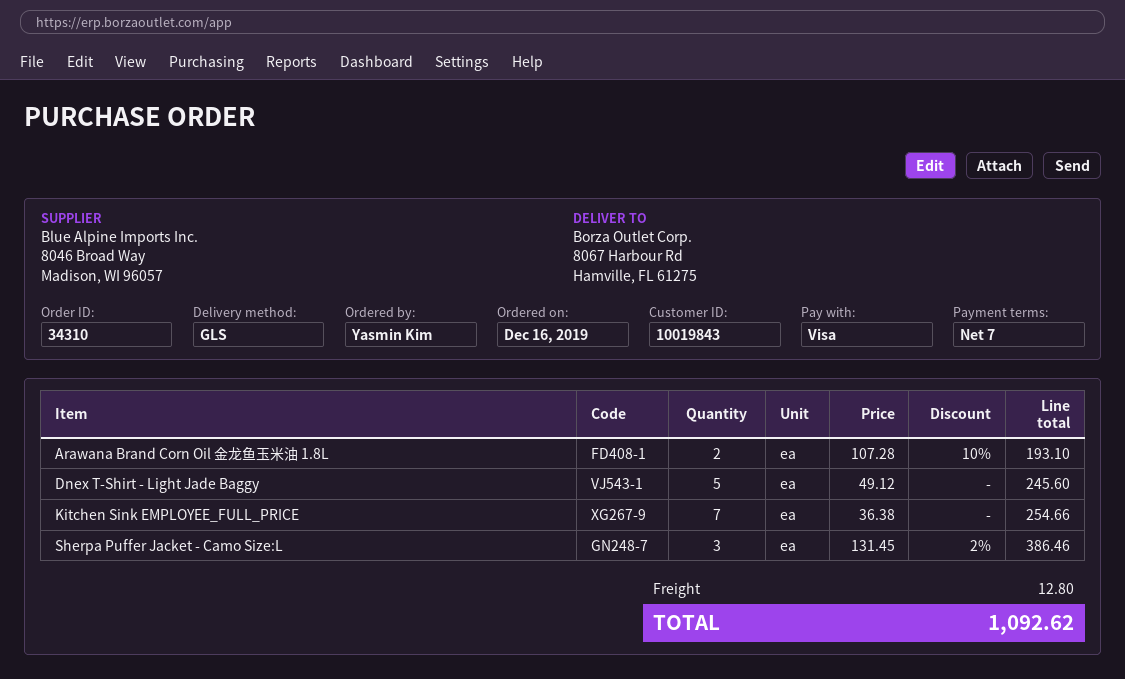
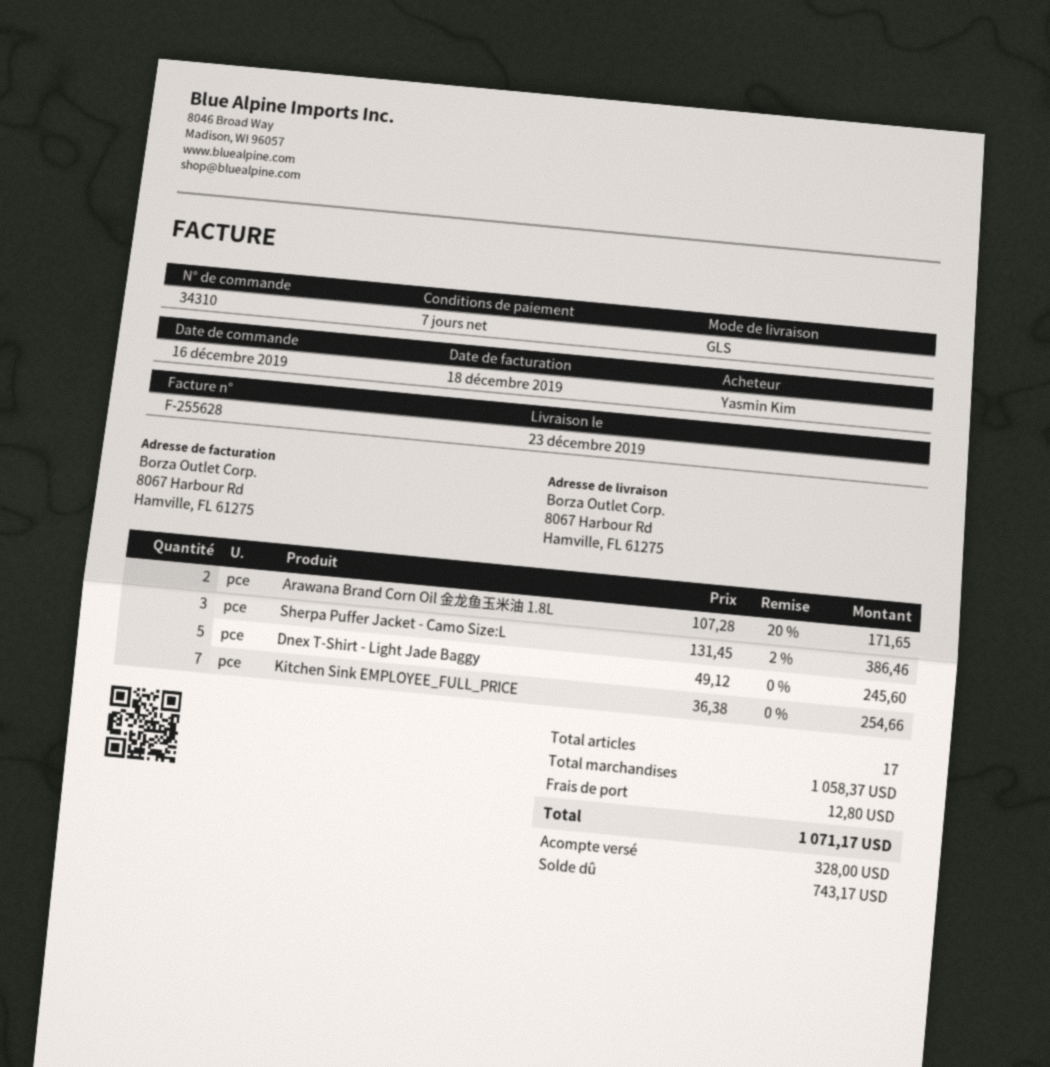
Arawana Brand Corn Oil 金龙鱼玉米油 1.8L: 2 x 107.28 - 10% = 193.10 -> 2 x 107.28 - 20% = 171.65
total: 1092.62 -> 1071.17

